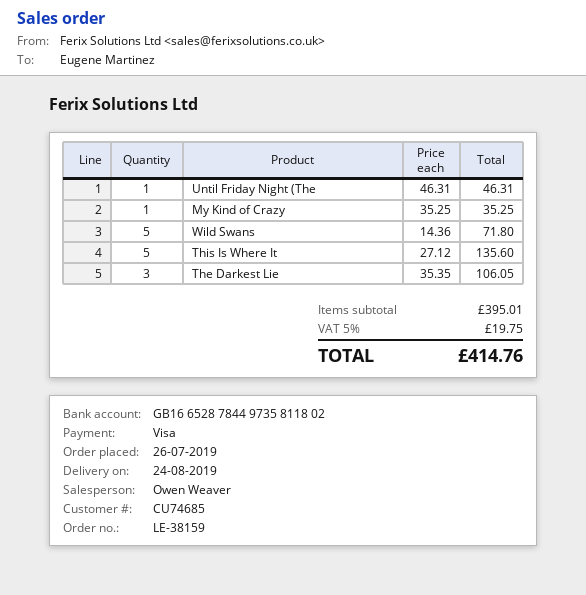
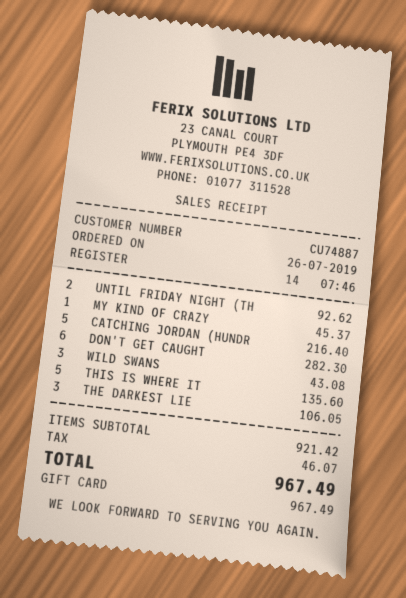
customer number: CU74685 -> CU74887
payment method: Visa -> gift card
Until Friday Night (The: 1 for 46.31 -> 2 for 92.62
My Kind of Crazy: 1 for 35.25 -> 1 for 45.37
Wild Swans: 5 for 71.80 -> 3 for 43.08
CATCHING JORDAN (HUNDR: none -> 5 for 216.40
DON'T GET CAUGHT: none -> 6 for 282.30
subtotal: 395.01 -> 921.42
tax: 19.75 -> 46.07
total: 414.76 -> 967.49

